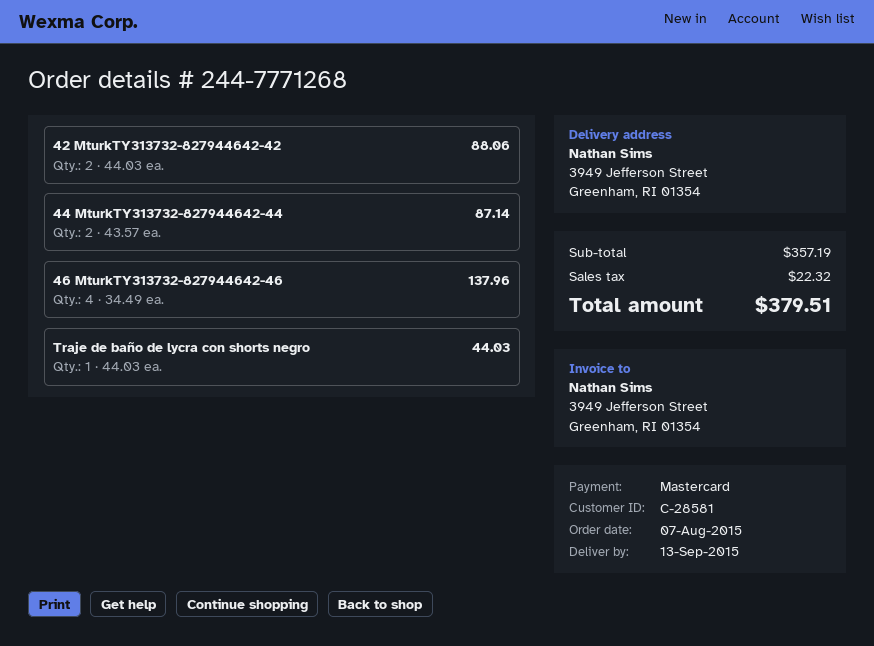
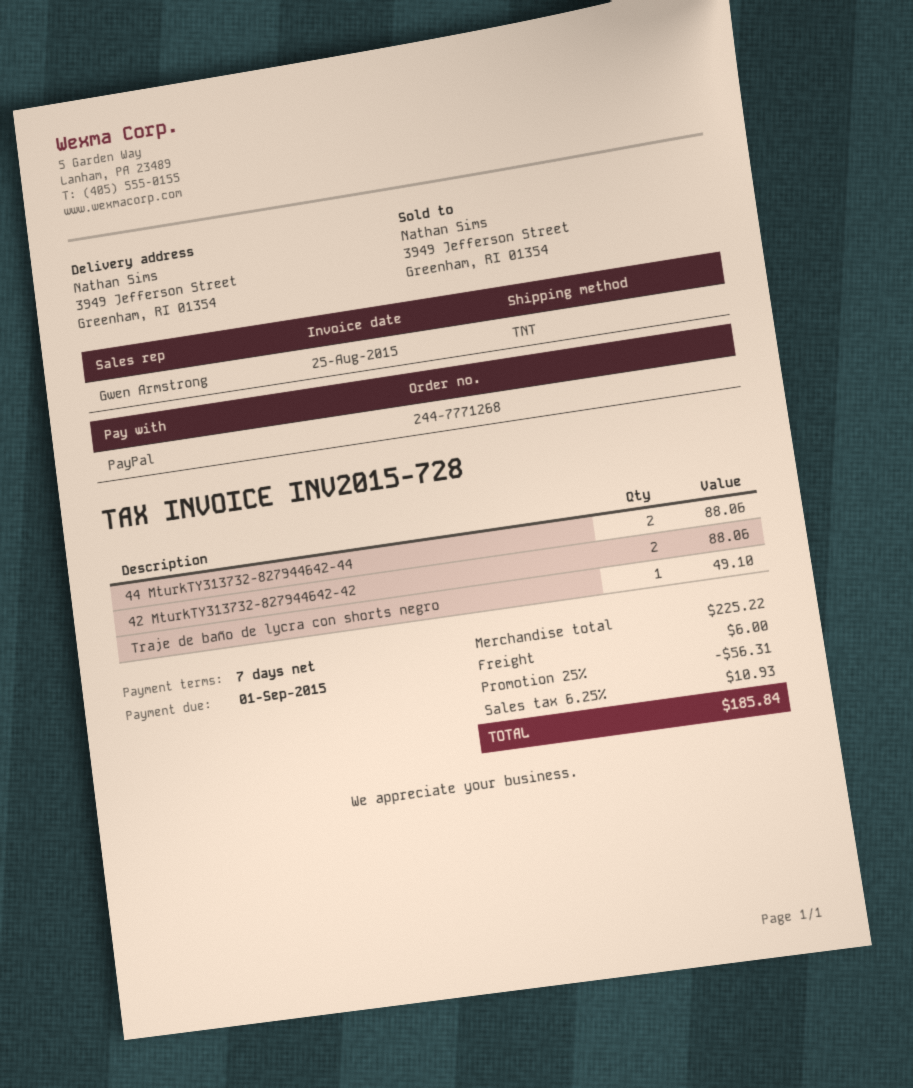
payment method: Mastercard -> PayPal
44 MturkTY313732-827944642-44: 2 for 87.14 -> 2 for 88.06
46 MturkTY313732-827944642-46: 4 for 137.96 -> none
Traje de baño de lycra con shorts negro: 1 for 44.03 -> 1 for 49.10
subtotal: 357.19 -> 225.22
discount: none -> 25% = 56.31
shipping: none -> 6.00
tax: 22.32 -> 10.93
total: 379.51 -> 185.84

